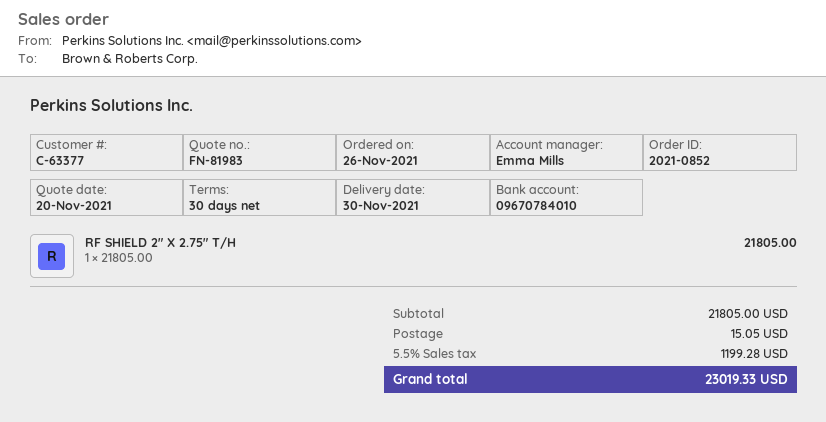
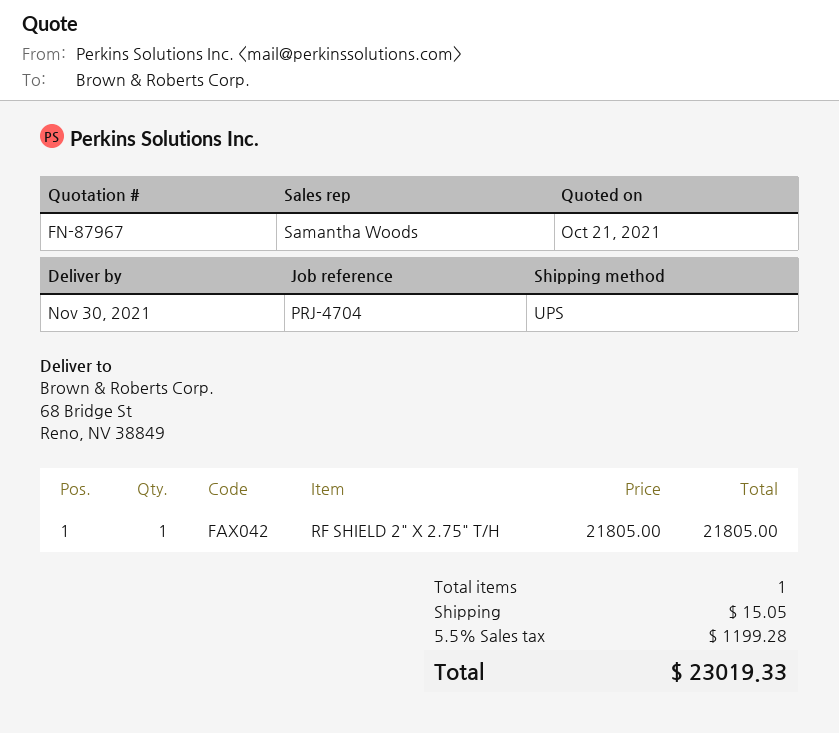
quote number: FN-81983 -> FN-87967
quote date: 2021-11-20 -> 2021-10-21
sales rep: Emma Mills -> Samantha Woods

